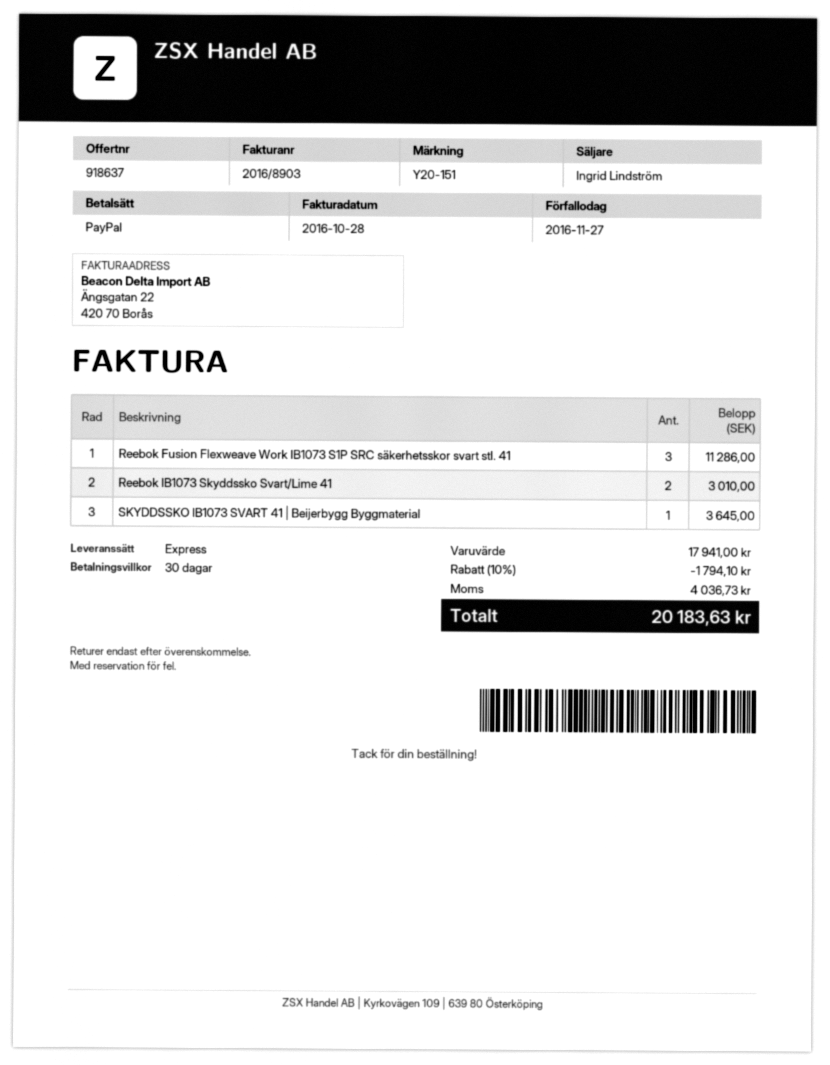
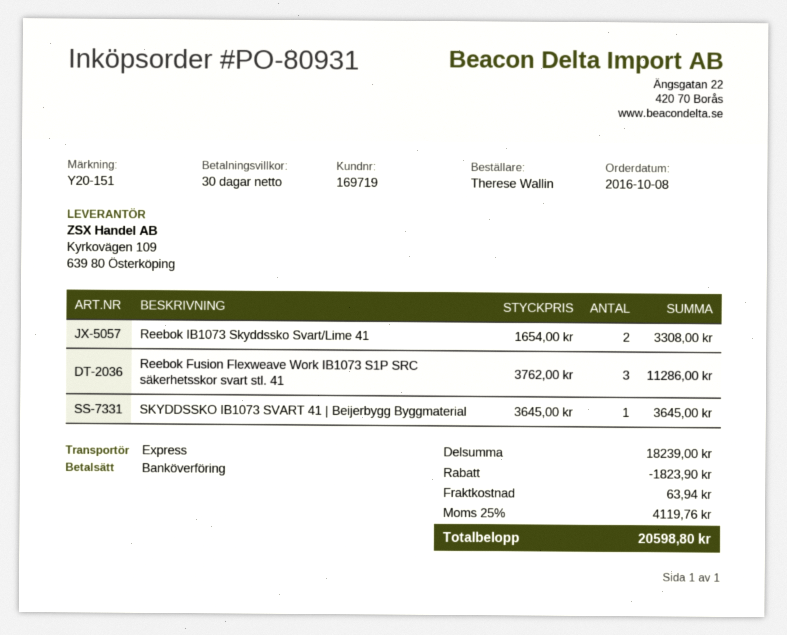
payment method: PayPal -> bank transfer
Reebok IB1073 Skyddssko Svart/Lime 41: 2 for 3010.00 -> 2 for 3308.00
subtotal: 17941.00 -> 18239.00
discount: 1794.10 -> 1823.90
shipping: none -> 63.94
tax: 4036.73 -> 4119.76
total: 20183.63 -> 20598.80

